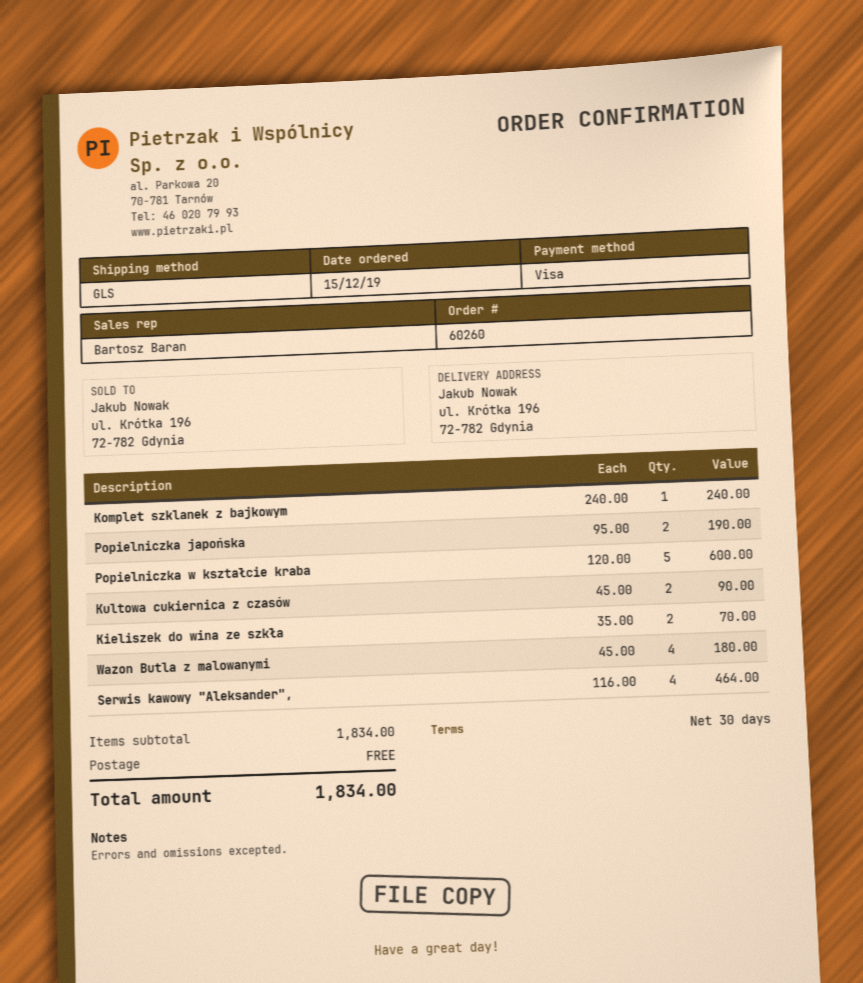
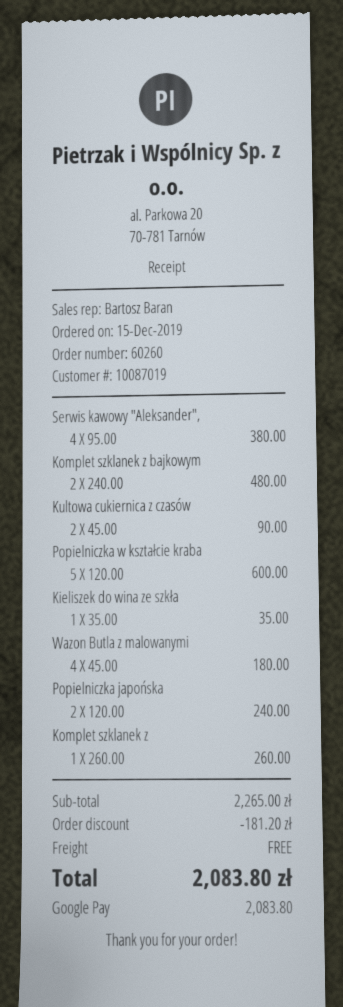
payment method: Visa -> Google Pay
Komplet szklanek z bajkowym: 1 x 240.00 = 240.00 -> 2 x 240.00 = 480.00
Popielniczka japońska: 2 x 95.00 = 190.00 -> 2 x 120.00 = 240.00
Kieliszek do wina ze szkła: 2 x 35.00 = 70.00 -> 1 x 35.00 = 35.00
Serwis kawowy "Aleksander",: 4 x 116.00 = 464.00 -> 4 x 95.00 = 380.00
Komplet szklanek z: none -> 1 x 260.00 = 260.00
subtotal: 1834.00 -> 2265.00
discount: none -> 181.20
total: 1834.00 -> 2083.80

